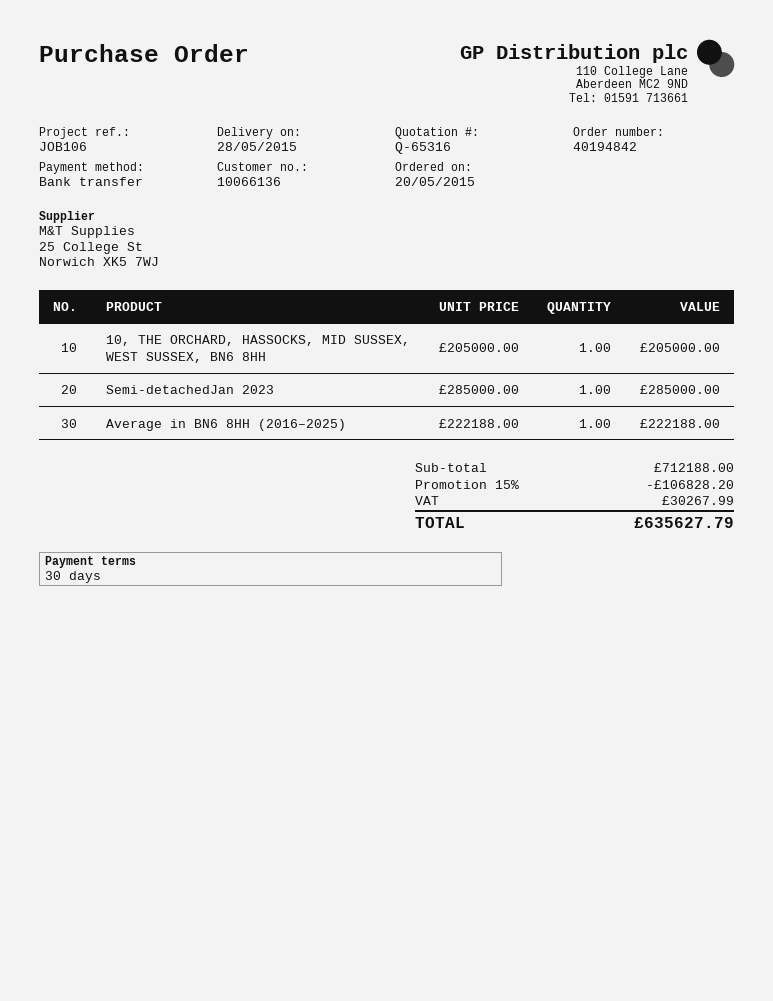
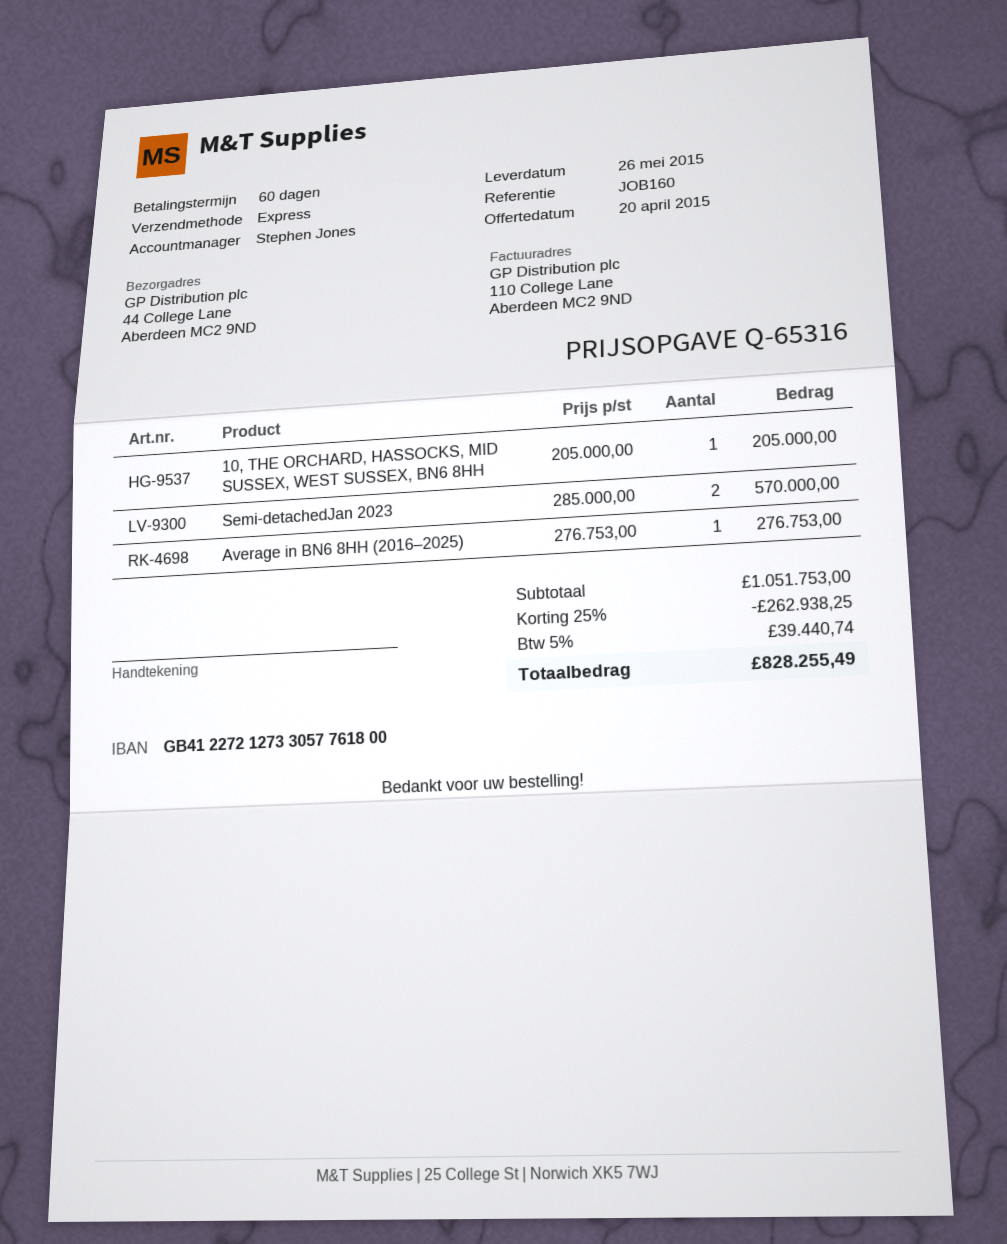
delivery date: 2015-05-28 -> 2015-05-26
payment terms: 30 days -> 60 days
reference: JOB106 -> JOB160
Semi-detachedJan 2023: 1 x 285000.00 = 285000.00 -> 2 x 285000.00 = 570000.00
Average in BN6 8HH (2016–2025): 1 x 222188.00 = 222188.00 -> 1 x 276753.00 = 276753.00
subtotal: 712188.00 -> 1051753.00
discount: 15% = 106828.20 -> 25% = 262938.25
tax: 30267.99 -> 39440.74
total: 635627.79 -> 828255.49

